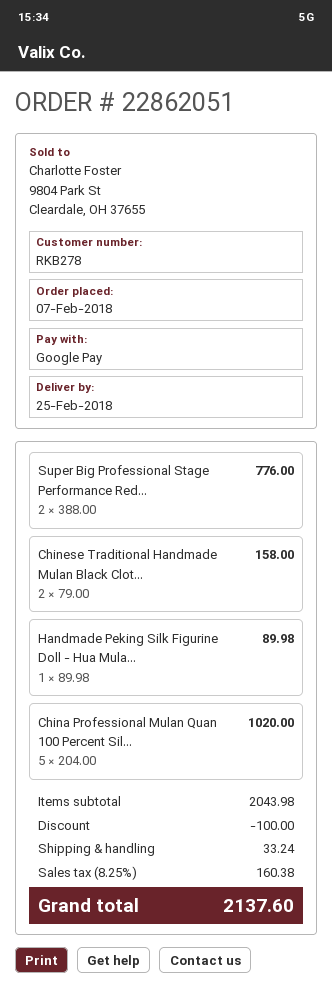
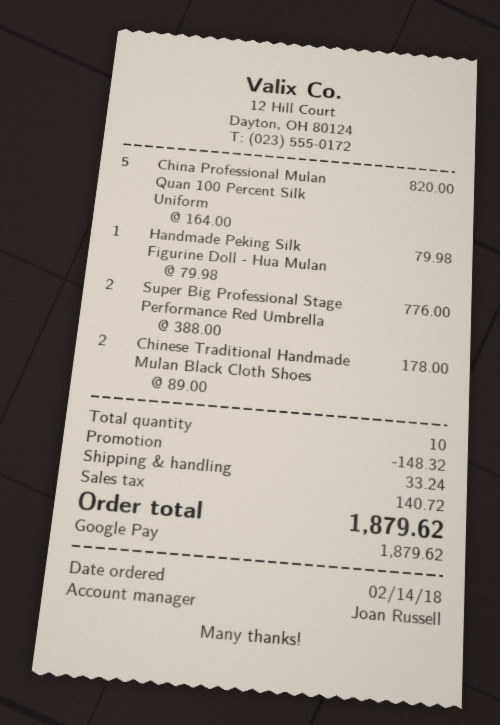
order date: 2018-02-07 -> 2018-02-14
Chinese Traditional Handmade Mulan Black Clot...: 2 x 79.00 = 158.00 -> 2 x 89.00 = 178.00
Handmade Peking Silk Figurine Doll - Hua Mula...: 1 x 89.98 = 89.98 -> 1 x 79.98 = 79.98
China Professional Mulan Quan 100 Percent Sil...: 5 x 204.00 = 1020.00 -> 5 x 164.00 = 820.00
discount: 100.00 -> 148.32
tax: 160.38 -> 140.72
total: 2137.60 -> 1879.62

